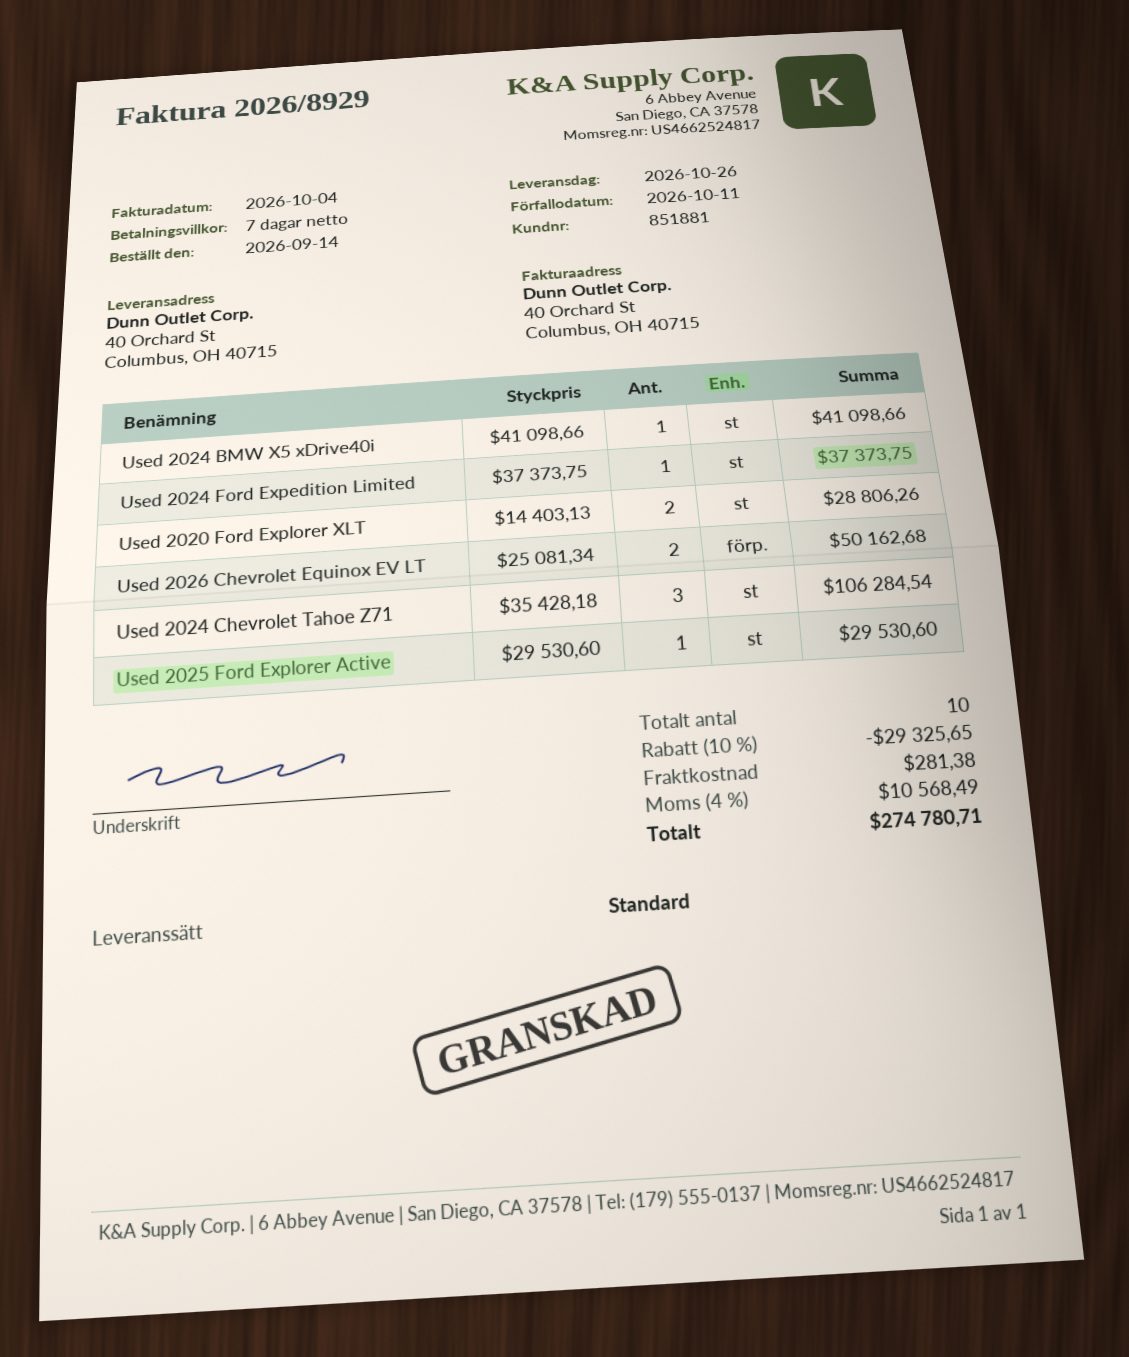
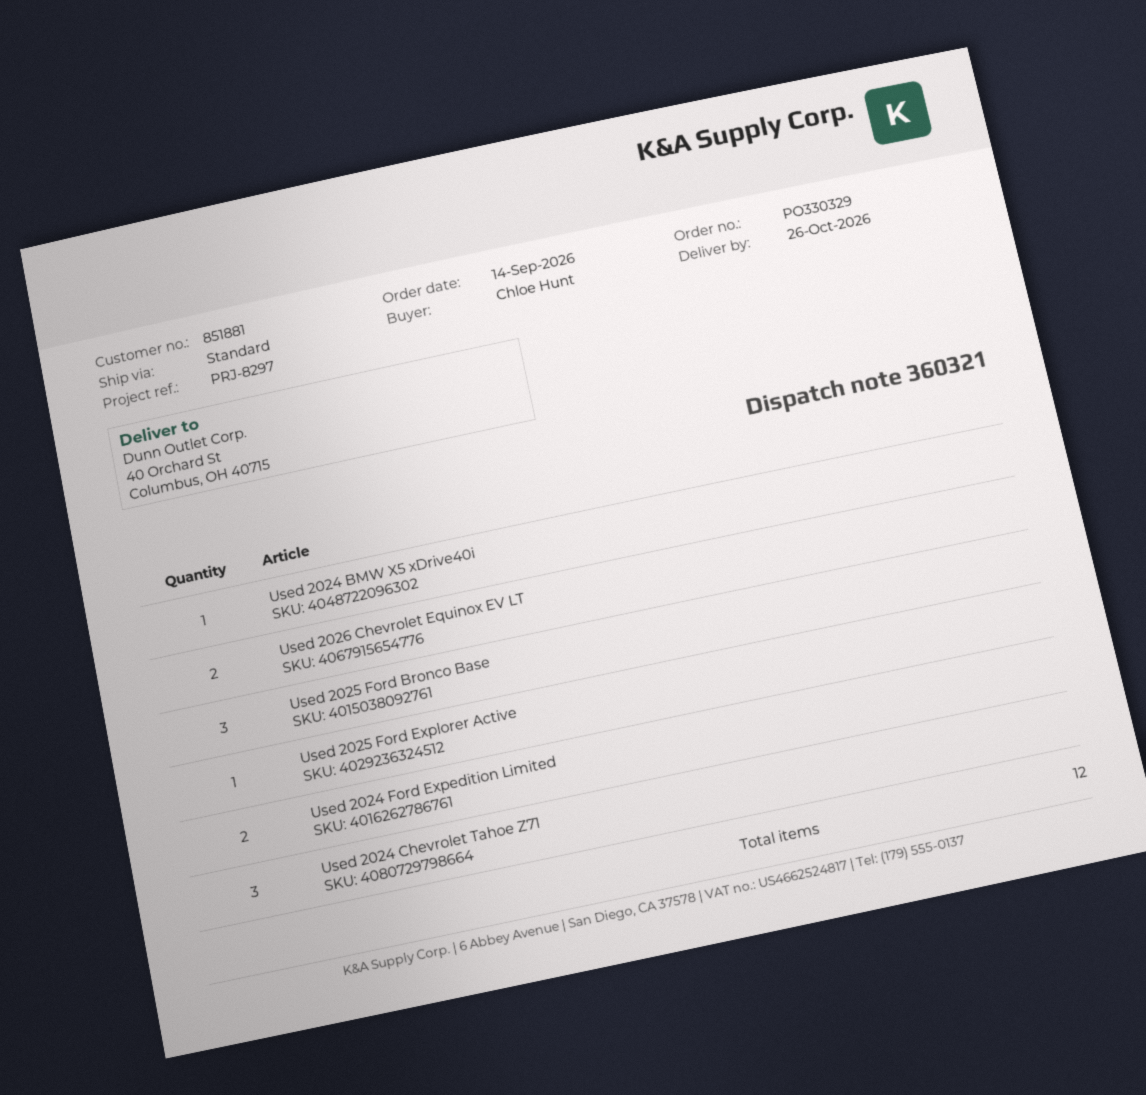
Used 2024 Ford Expedition Limited: 1 -> 2
Used 2020 Ford Explorer XLT: 2 -> none
Used 2025 Ford Bronco Base: none -> 3
total quantity: 10 -> 12

